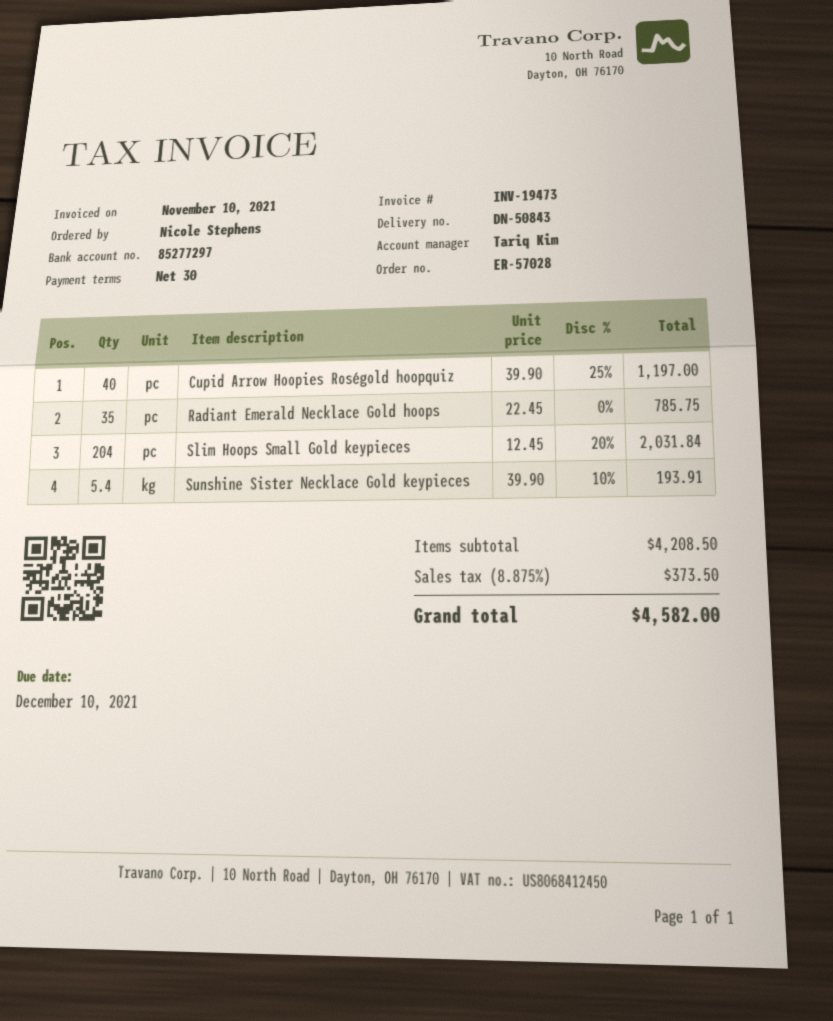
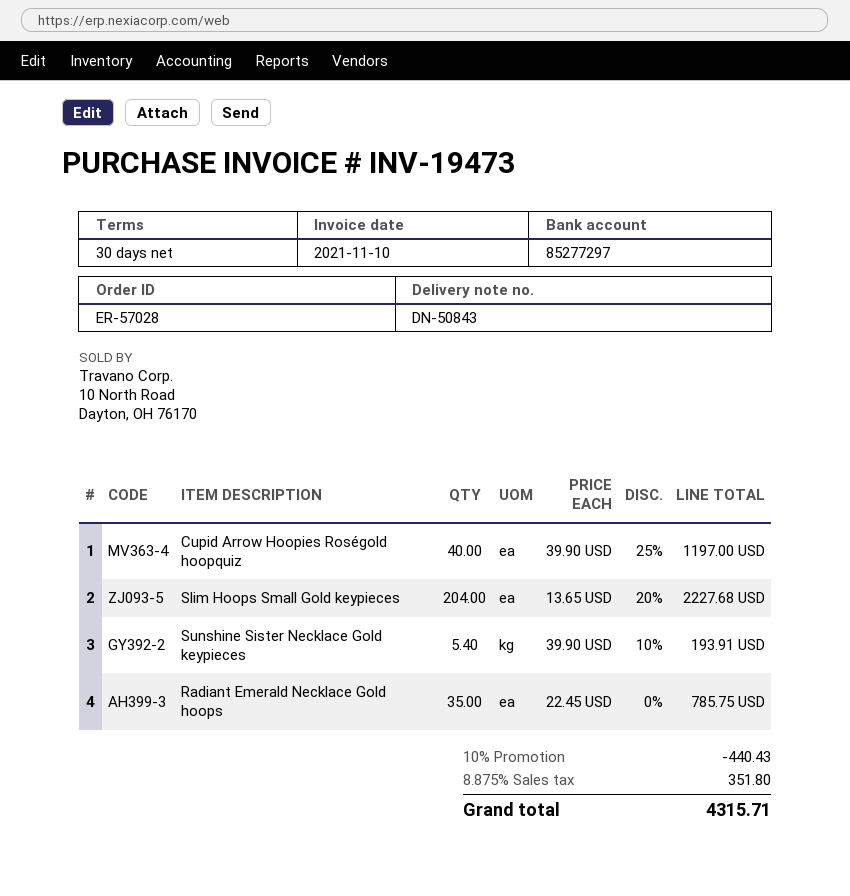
Slim Hoops Small Gold keypieces: 204 x 12.45 - 20% = 2031.84 -> 204 x 13.65 - 20% = 2227.68
discount: none -> 10% = 440.43
tax: 8.875% = 373.50 -> 8.875% = 351.80
total: 4582.00 -> 4315.71

